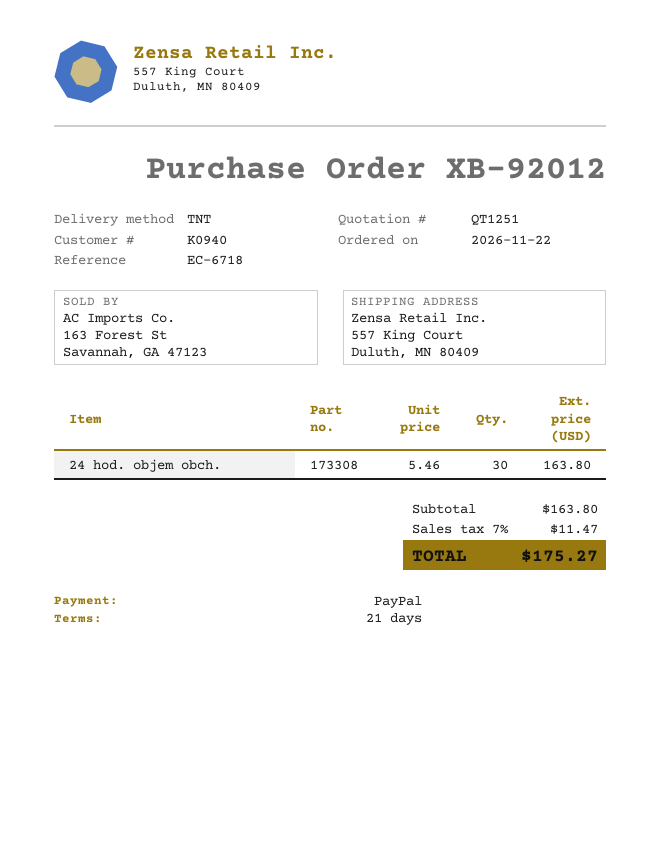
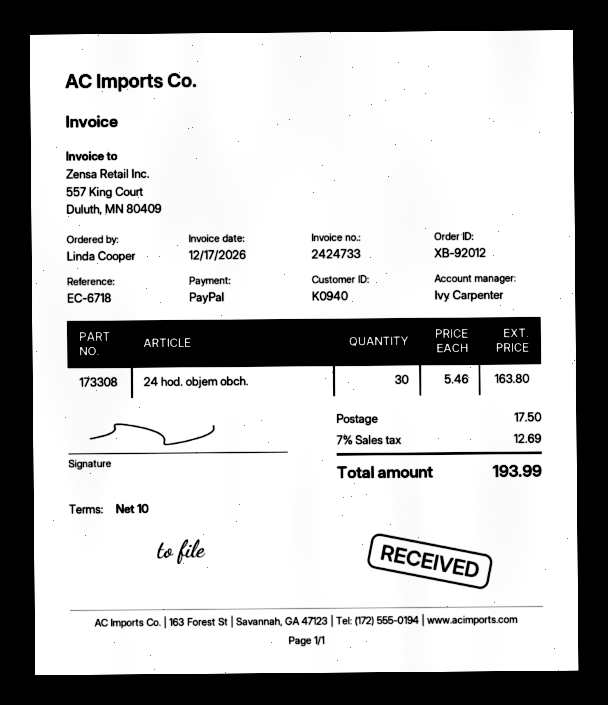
payment terms: 21 days -> 10 days
shipping: none -> 17.50
tax: 7% = 11.47 -> 7% = 12.69
total: 175.27 -> 193.99

